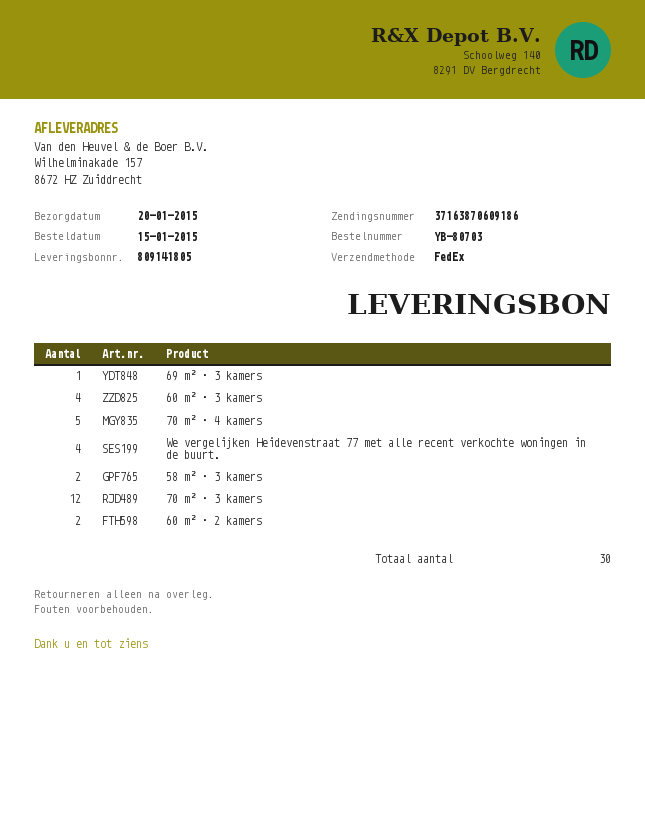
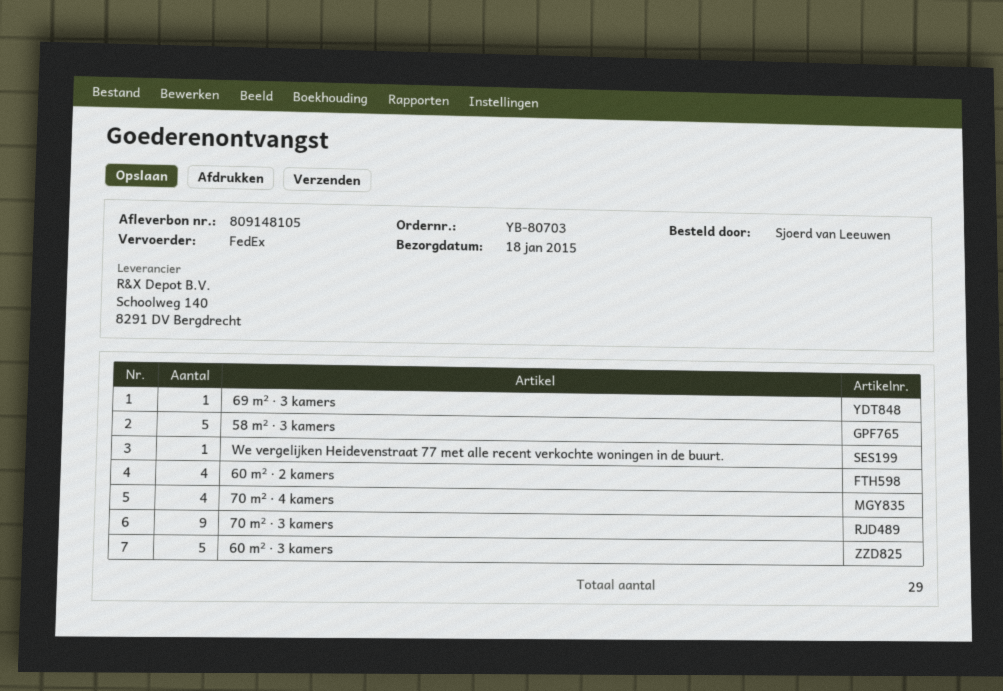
delivery note number: 809141805 -> 809148105
delivery date: 2015-01-20 -> 2015-01-18
60 m² · 3 kamers: 4 -> 5
70 m² · 4 kamers: 5 -> 4
We vergelijken Heidevenstraat 77 met alle recent verkochte woningen in de buurt.: 4 -> 1
58 m² · 3 kamers: 2 -> 5
70 m² · 3 kamers: 12 -> 9
60 m² · 2 kamers: 2 -> 4
total quantity: 30 -> 29

